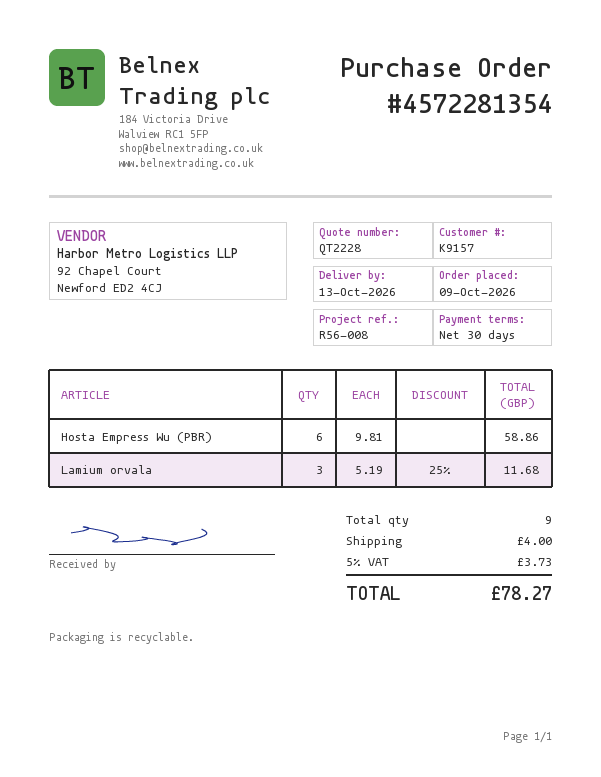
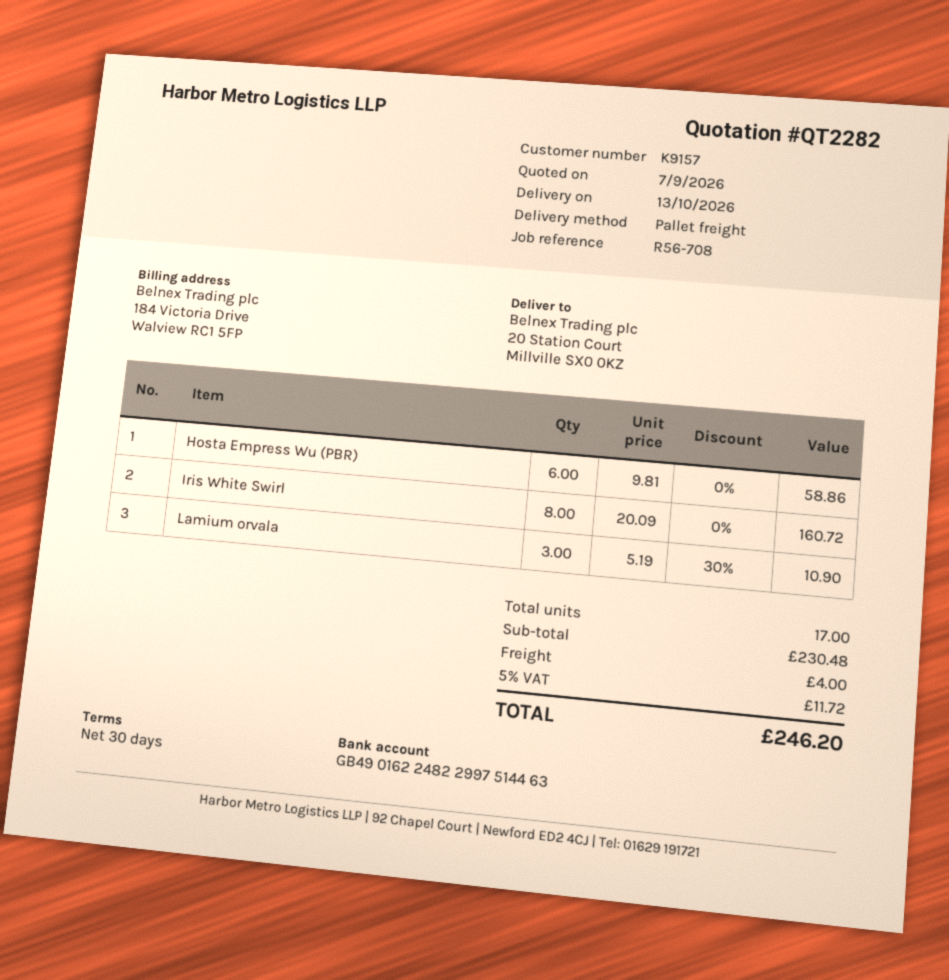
quote number: QT2228 -> QT2282
reference: R56-008 -> R56-708
Lamium orvala: 3 x 5.19 - 25% = 11.68 -> 3 x 5.19 - 30% = 10.90
Iris White Swirl: none -> 8 x 20.09 = 160.72
total quantity: 9 -> 17
tax: 5% = 3.73 -> 5% = 11.72
total: 78.27 -> 246.20

